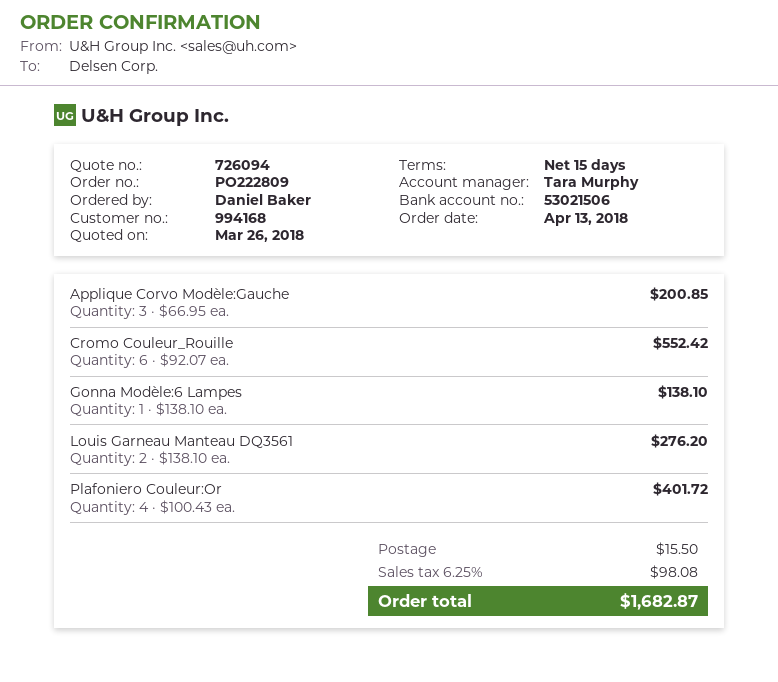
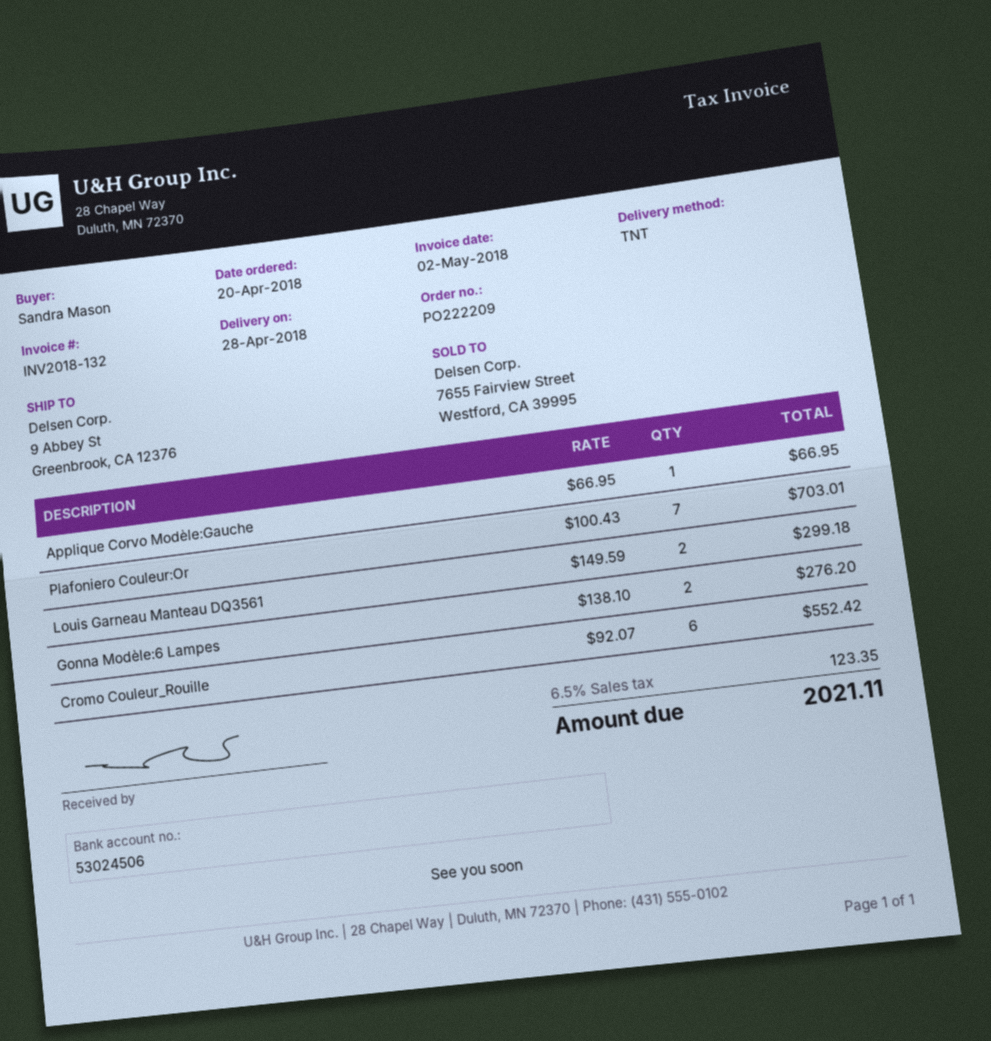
order number: PO222809 -> PO222209
order date: 2018-04-13 -> 2018-04-20
ordered by: Daniel Baker -> Sandra Mason
bank account: 53021506 -> 53024506
Applique Corvo Modèle:Gauche: 3 x 66.95 = 200.85 -> 1 x 66.95 = 66.95
Gonna Modèle:6 Lampes: 1 x 138.10 = 138.10 -> 2 x 138.10 = 276.20
Louis Garneau Manteau DQ3561: 2 x 138.10 = 276.20 -> 2 x 149.59 = 299.18
Plafoniero Couleur:Or: 4 x 100.43 = 401.72 -> 7 x 100.43 = 703.01
shipping: 15.50 -> none
tax: 6.25% = 98.08 -> 6.5% = 123.35
total: 1682.87 -> 2021.11

